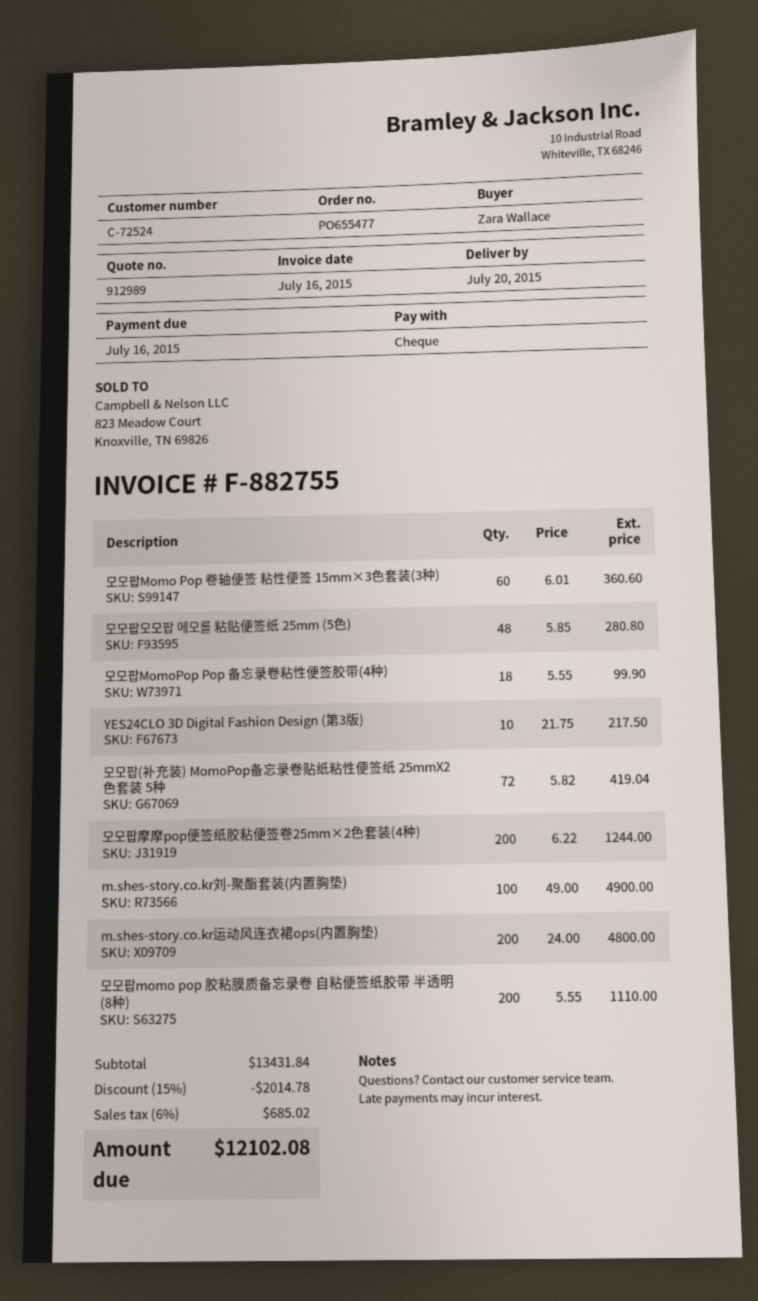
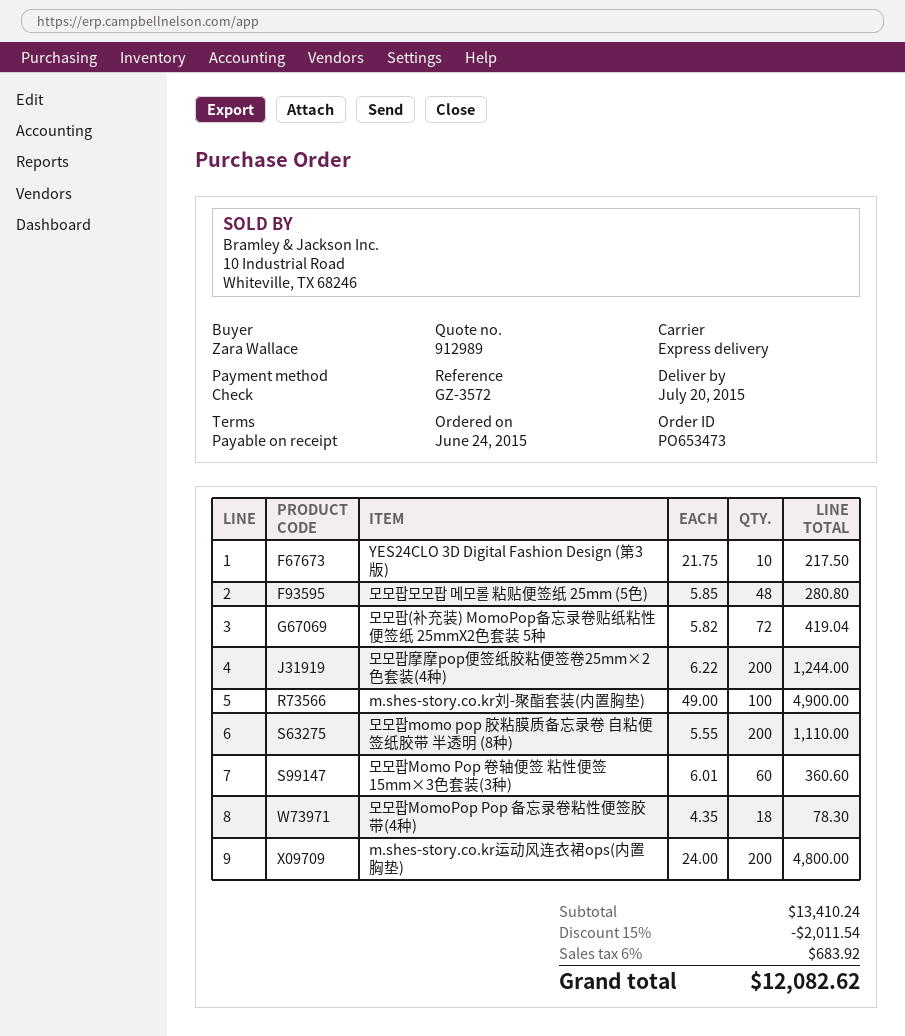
order number: PO655477 -> PO653473
모모팝MomoPop Pop 备忘录卷粘性便签胶带(4种): 18 x 5.55 = 99.90 -> 18 x 4.35 = 78.30
subtotal: 13431.84 -> 13410.24
discount: 15% = 2014.78 -> 15% = 2011.54
tax: 6% = 685.02 -> 6% = 683.92
total: 12102.08 -> 12082.62

